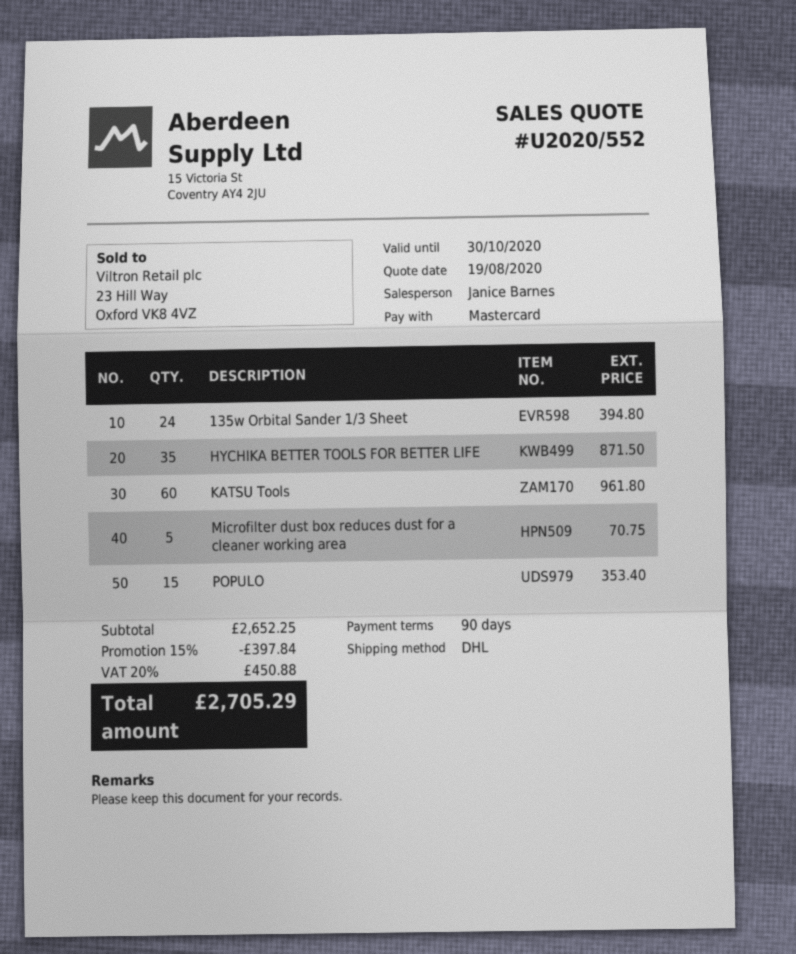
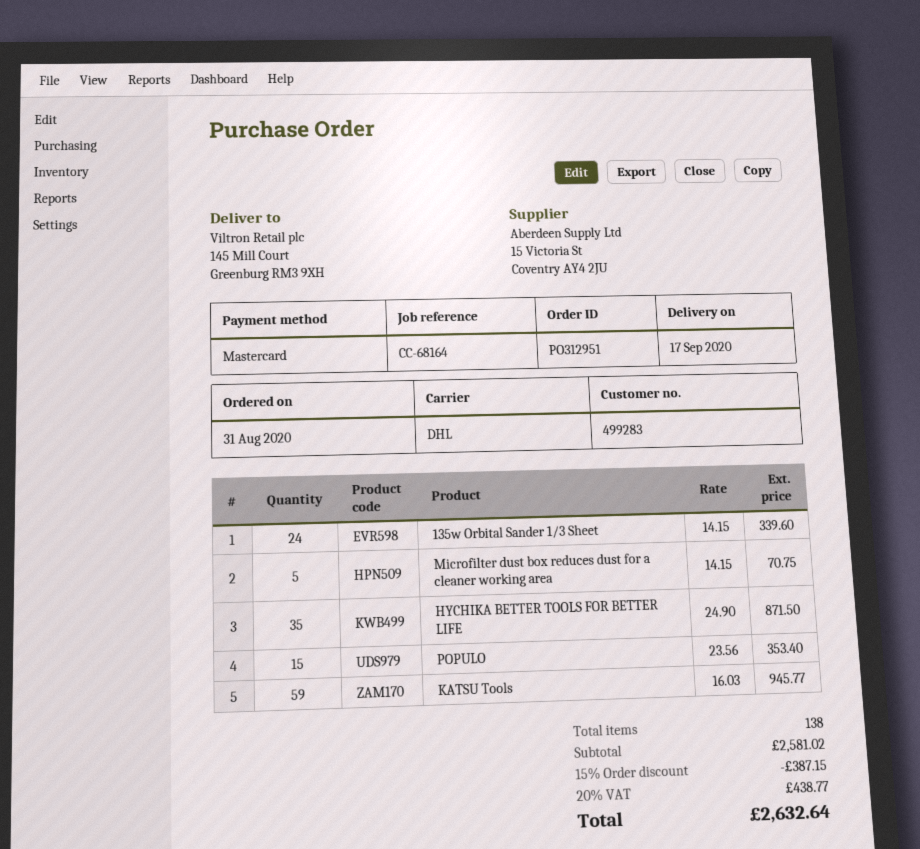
135w Orbital Sander 1/3 Sheet: 24 for 394.80 -> 24 for 339.60
KATSU Tools: 60 for 961.80 -> 59 for 945.77
subtotal: 2652.25 -> 2581.02
discount: 15% = 397.84 -> 15% = 387.15
tax: 20% = 450.88 -> 20% = 438.77
total: 2705.29 -> 2632.64

